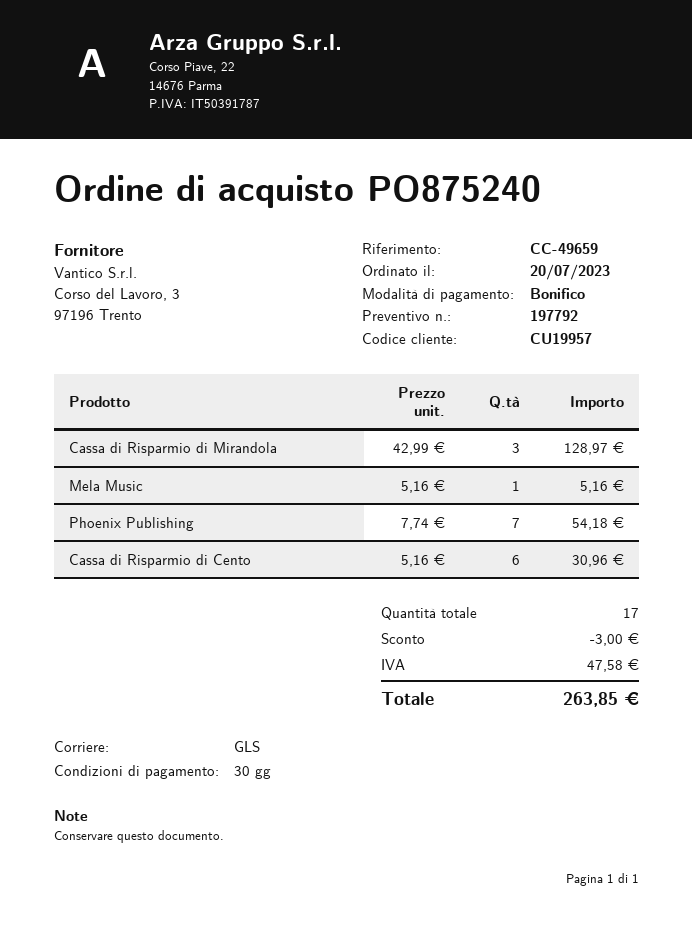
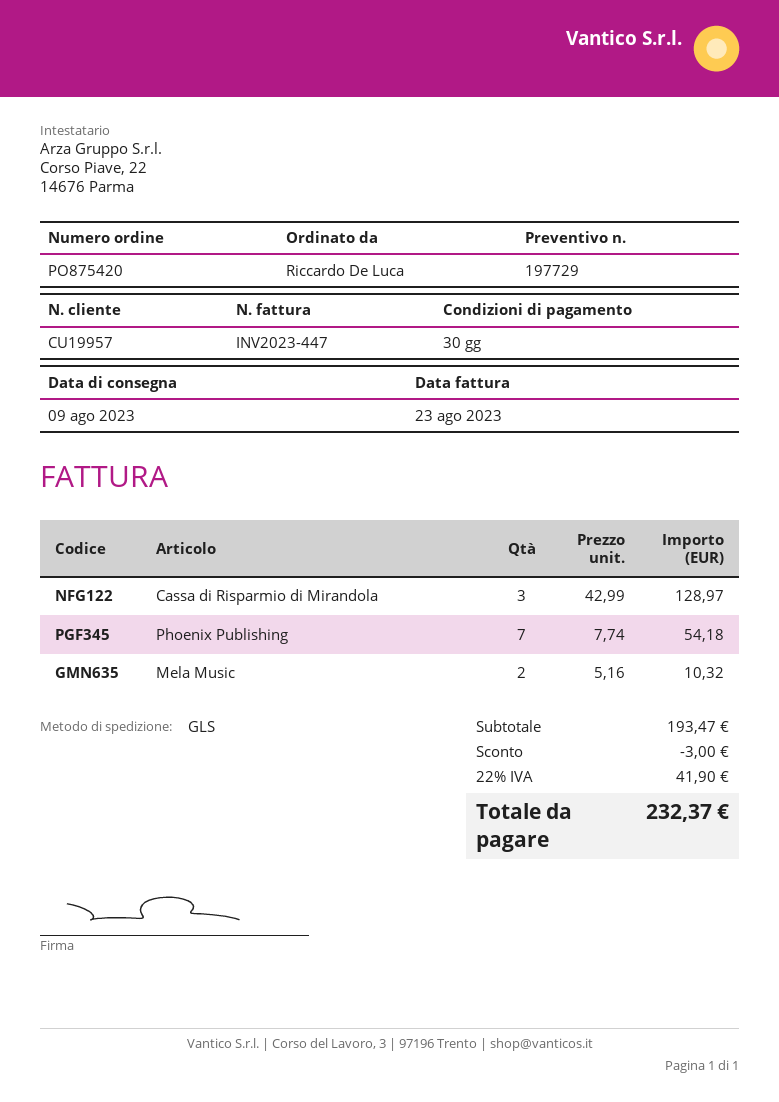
quote number: 197792 -> 197729
order number: PO875240 -> PO875420
Mela Music: 1 x 5.16 = 5.16 -> 2 x 5.16 = 10.32
Cassa di Risparmio di Cento: 6 x 5.16 = 30.96 -> none
tax: 47.58 -> 41.90
total: 263.85 -> 232.37

